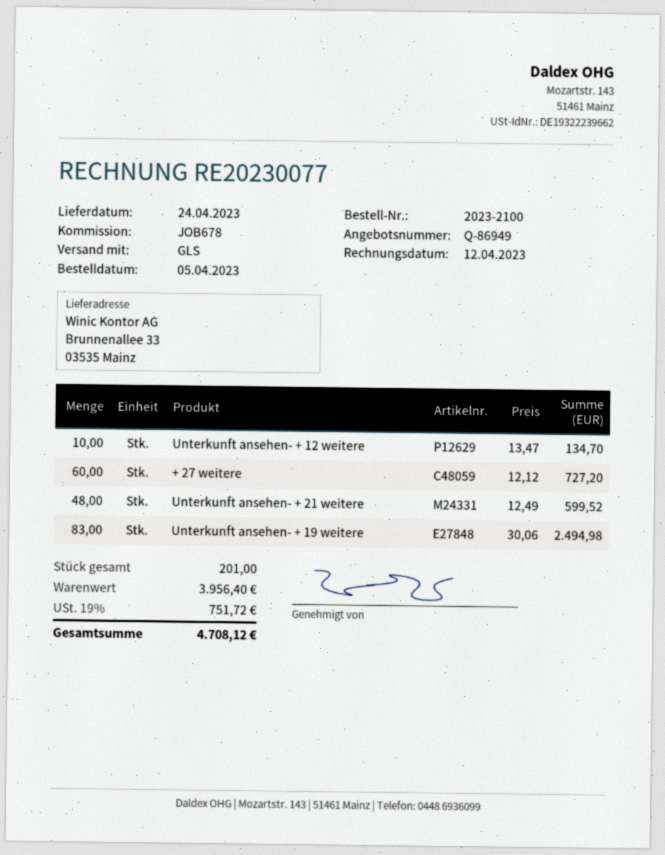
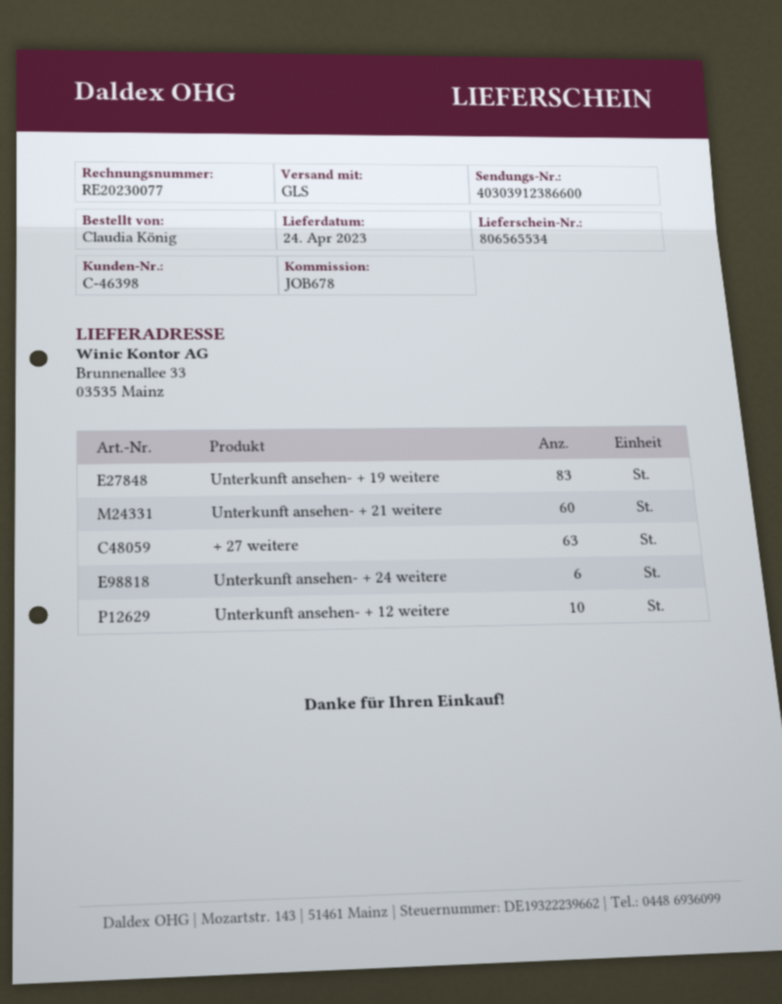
+ 27 weitere: 60 -> 63
Unterkunft ansehen- + 21 weitere: 48 -> 60
Unterkunft ansehen- + 24 weitere: none -> 6

